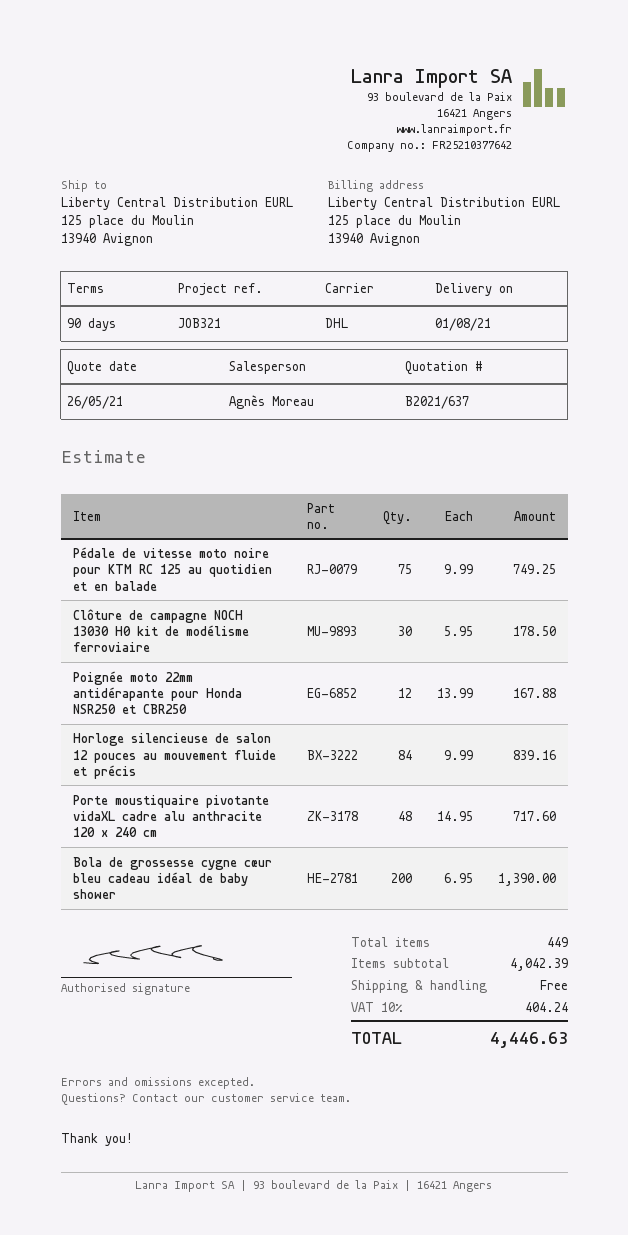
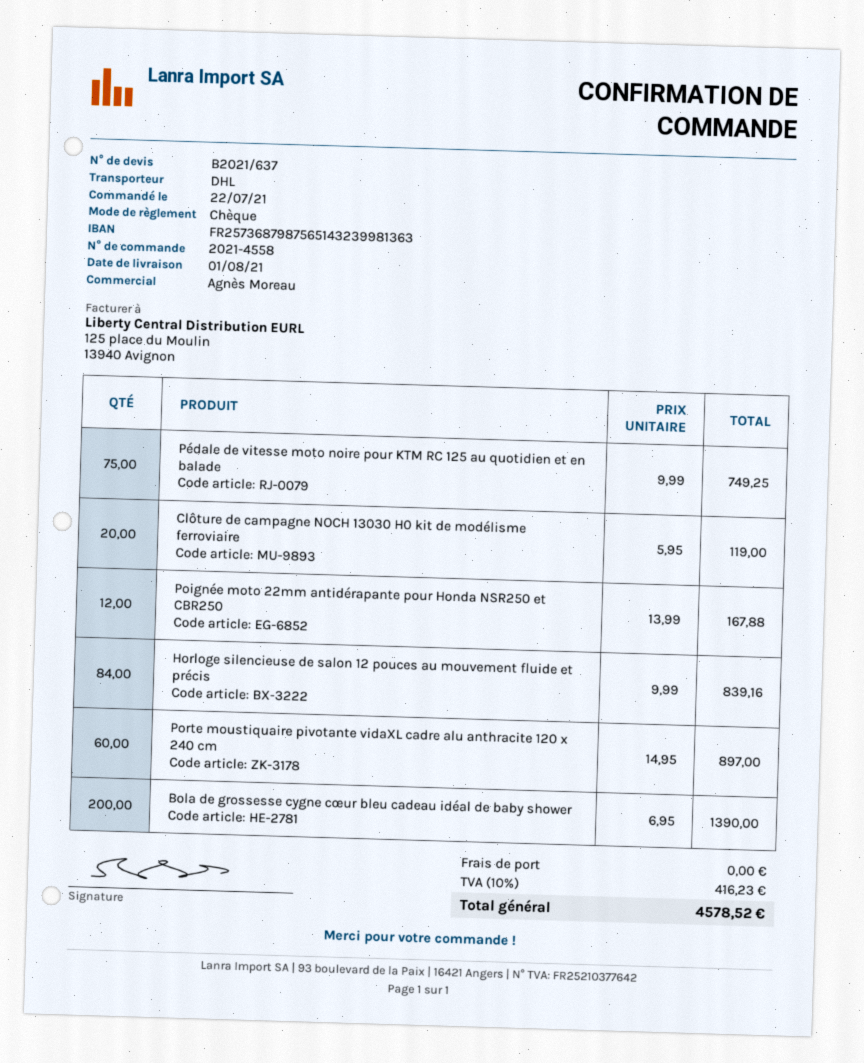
Clôture de campagne NOCH 13030 H0 kit de modélisme ferroviaire: 30 x 5.95 = 178.50 -> 20 x 5.95 = 119.00
Porte moustiquaire pivotante vidaXL cadre alu anthracite 120 x 240 cm: 48 x 14.95 = 717.60 -> 60 x 14.95 = 897.00
tax: 10% = 404.24 -> 10% = 416.23
total: 4446.63 -> 4578.52

